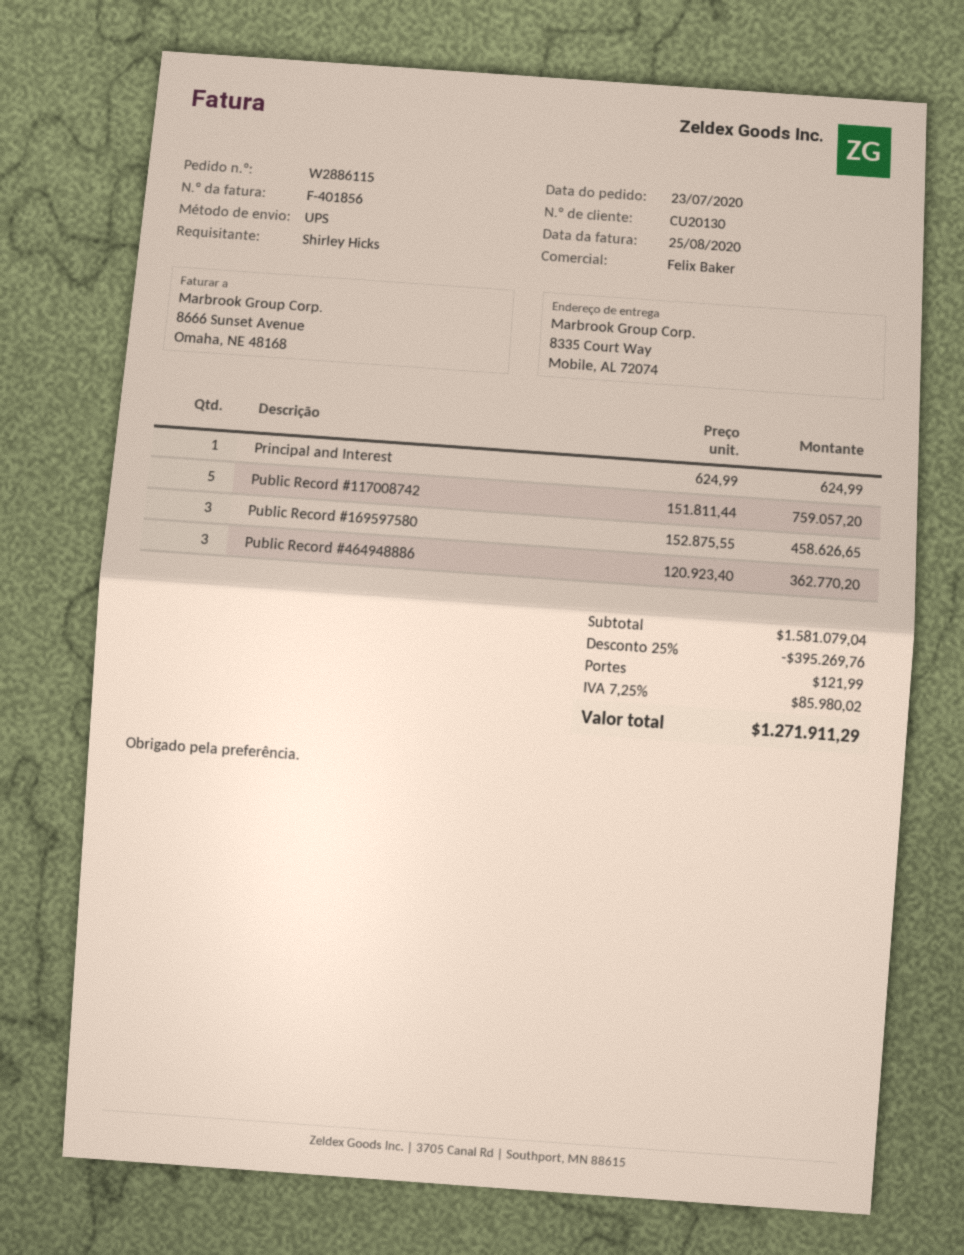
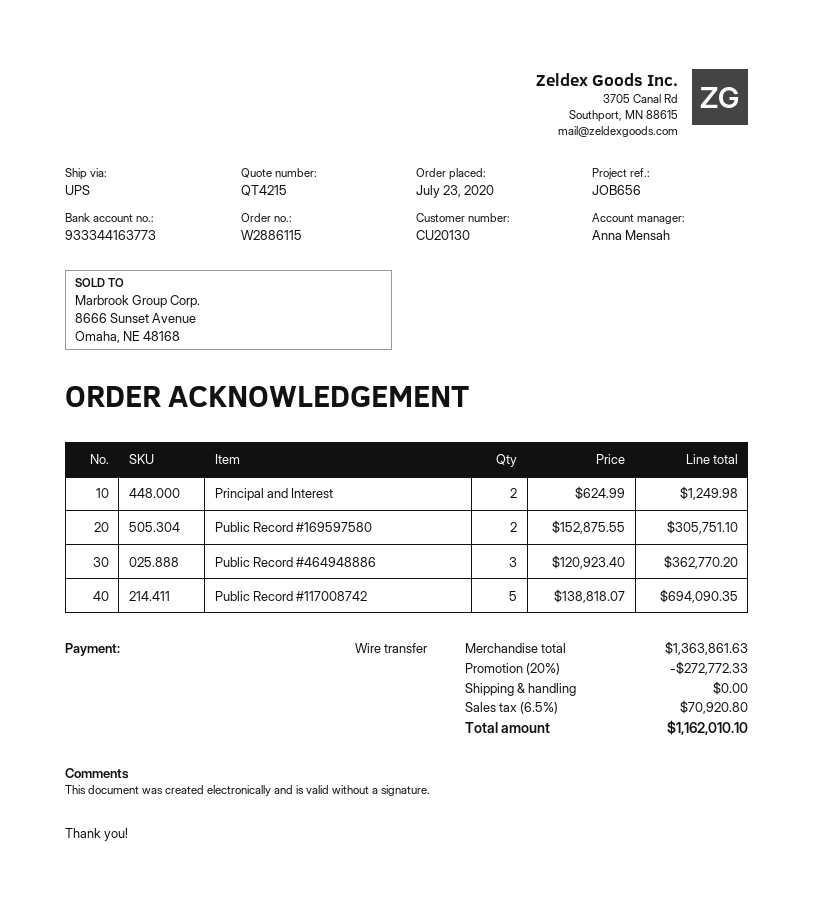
sales rep: Felix Baker -> Anna Mensah
Principal and Interest: 1 x 624.99 = 624.99 -> 2 x 624.99 = 1249.98
Public Record #117008742: 5 x 151811.44 = 759057.20 -> 5 x 138818.07 = 694090.35
Public Record #169597580: 3 x 152875.55 = 458626.65 -> 2 x 152875.55 = 305751.10
subtotal: 1581079.04 -> 1363861.63
discount: 25% = 395269.76 -> 20% = 272772.33
shipping: 121.99 -> 0.00
tax: 7.25% = 85980.02 -> 6.5% = 70920.80
total: 1271911.29 -> 1162010.10

